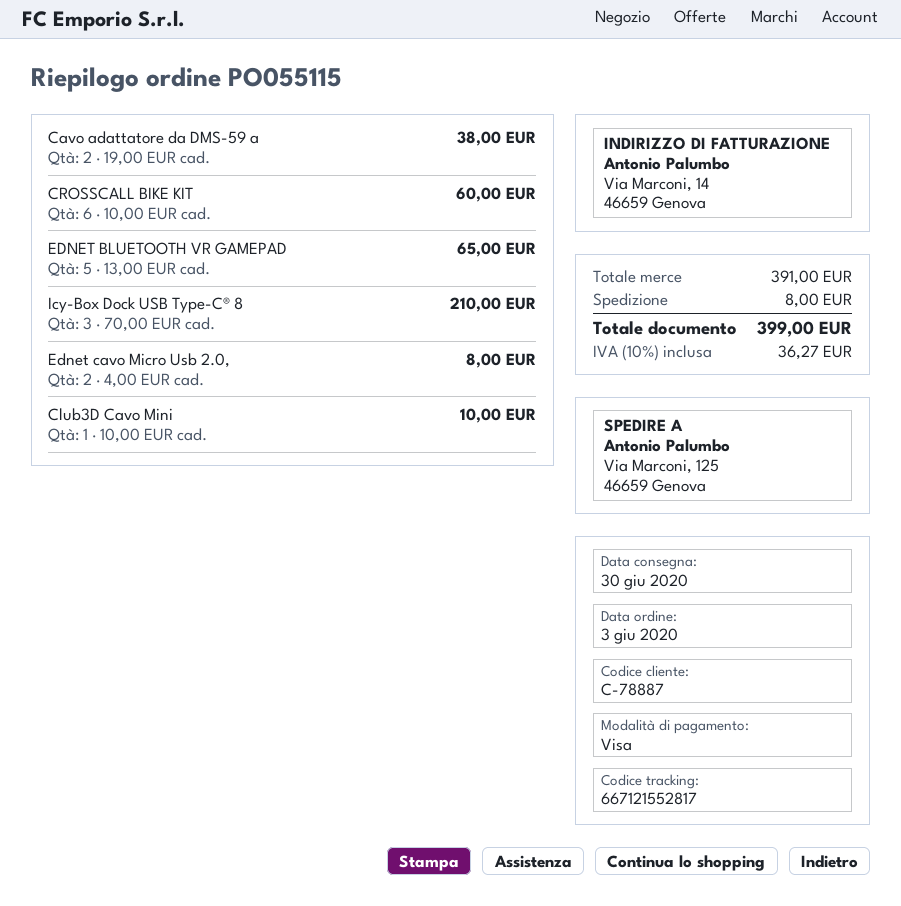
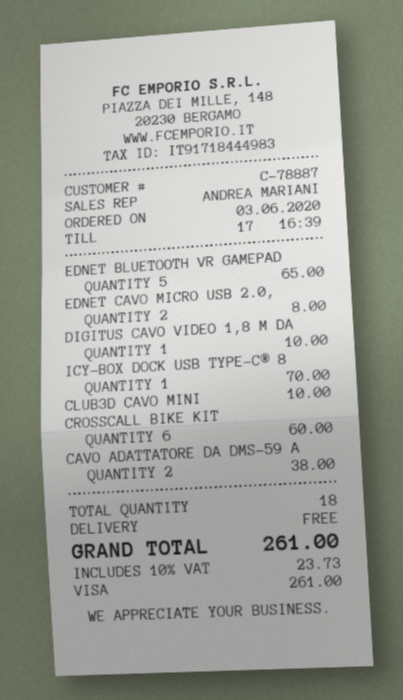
Icy-Box Dock USB Type-C® 8: 3 for 210.00 -> 1 for 70.00
DIGITUS CAVO VIDEO 1,8 M DA: none -> 1 for 10.00
shipping: 8.00 -> 0.00
tax: 10% = 36.27 -> 10% = 23.73
total: 399.00 -> 261.00

